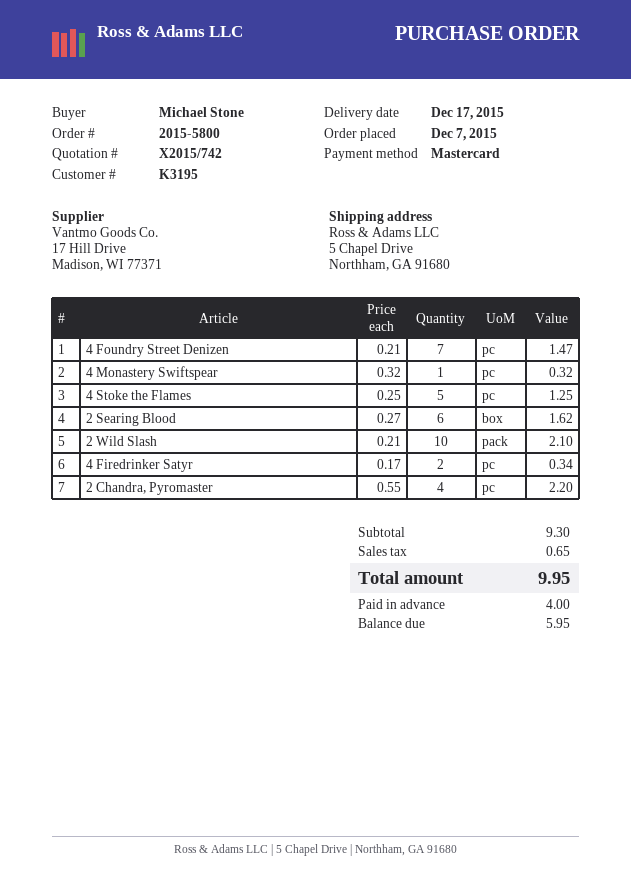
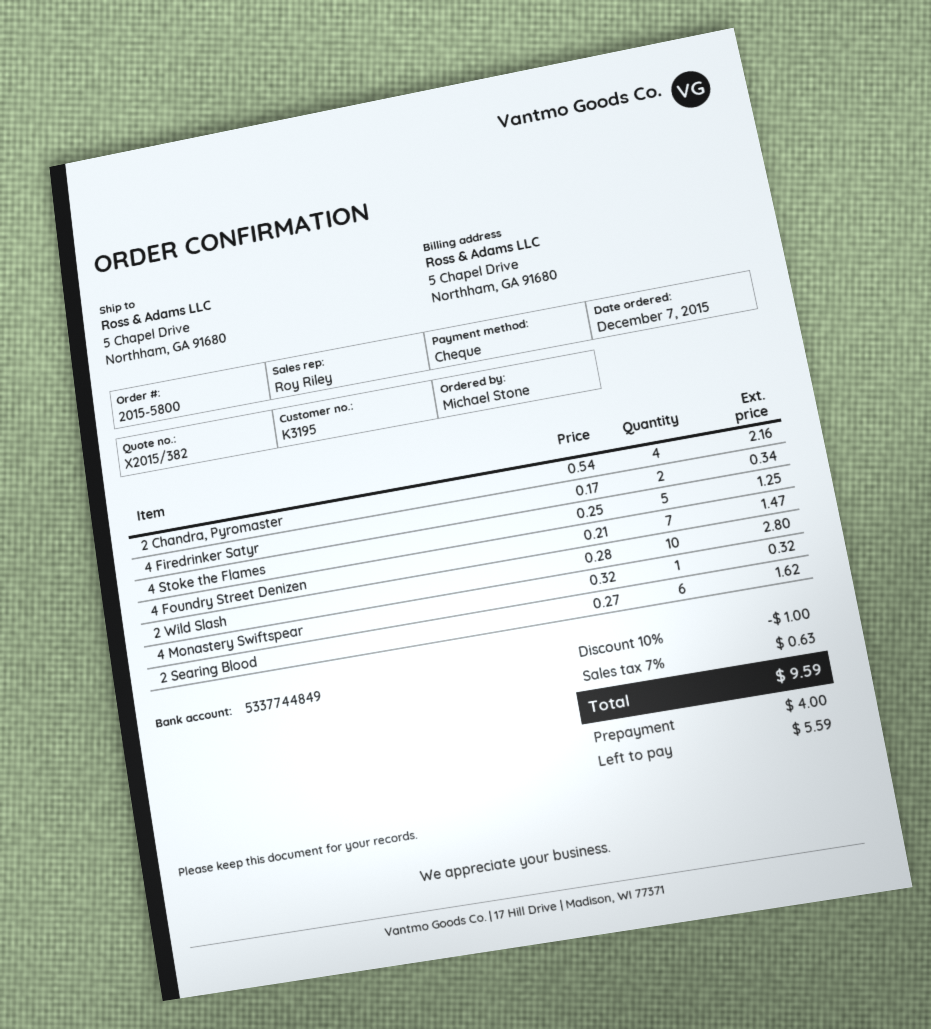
quote number: X2015/742 -> X2015/382
payment method: Mastercard -> cheque
2 Wild Slash: 10 x 0.21 = 2.10 -> 10 x 0.28 = 2.80
2 Chandra, Pyromaster: 4 x 0.55 = 2.20 -> 4 x 0.54 = 2.16
discount: none -> 10% = 1.00
tax: 0.65 -> 0.63
total: 9.95 -> 9.59
balance: 5.95 -> 5.59

